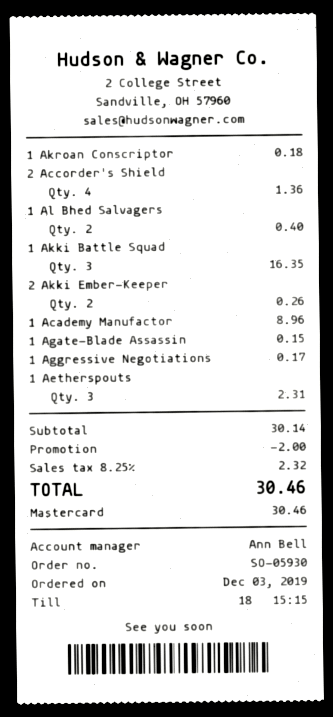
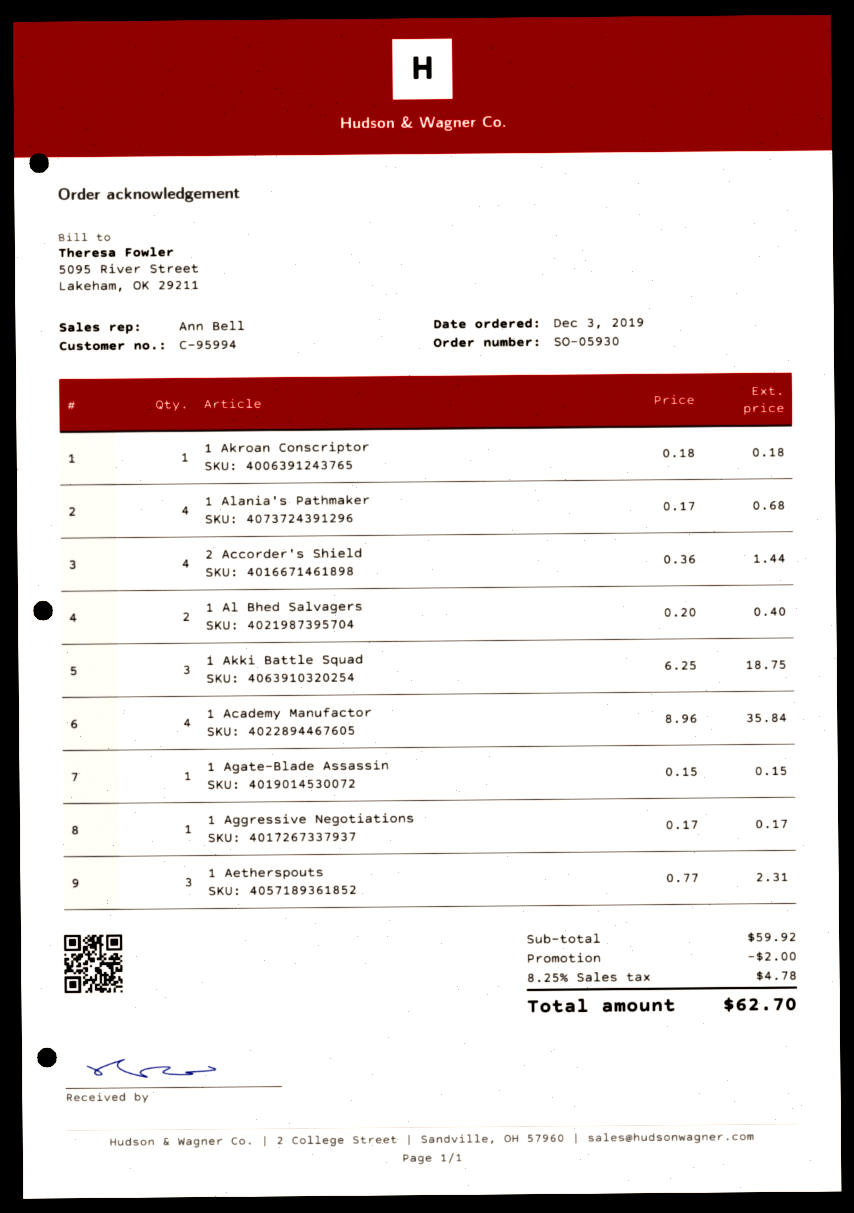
2 Accorder's Shield: 4 for 1.36 -> 4 for 1.44
1 Akki Battle Squad: 3 for 16.35 -> 3 for 18.75
2 Akki Ember-Keeper: 2 for 0.26 -> none
1 Academy Manufactor: 1 for 8.96 -> 4 for 35.84
1 Alania's Pathmaker: none -> 4 for 0.68
subtotal: 30.14 -> 59.92
tax: 8.25% = 2.32 -> 8.25% = 4.78
total: 30.46 -> 62.70

